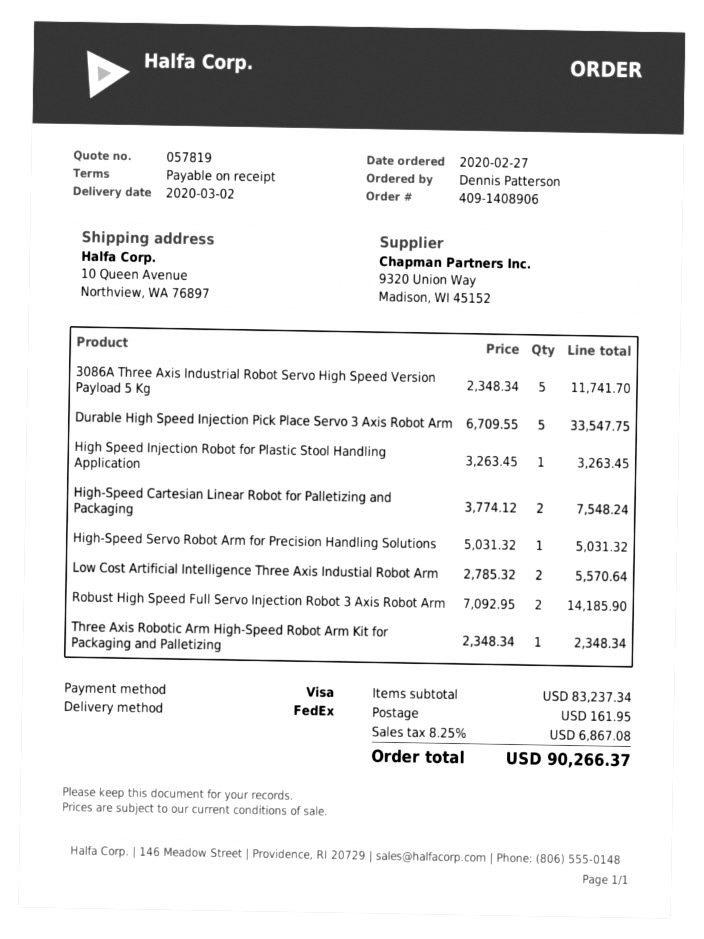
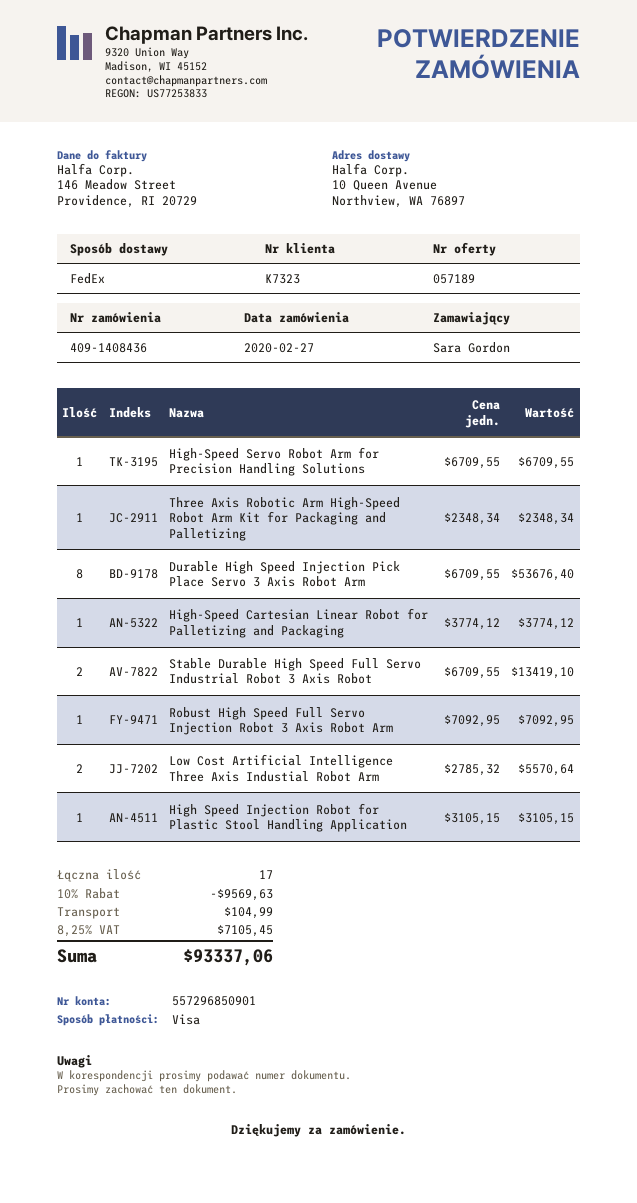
quote number: 057819 -> 057189
order number: 409-1408906 -> 409-1408436
ordered by: Dennis Patterson -> Sara Gordon
3086A Three Axis Industrial Robot Servo High Speed Version Payload 5 Kg: 5 x 2348.34 = 11741.70 -> none
Durable High Speed Injection Pick Place Servo 3 Axis Robot Arm: 5 x 6709.55 = 33547.75 -> 8 x 6709.55 = 53676.40
High Speed Injection Robot for Plastic Stool Handling Application: 1 x 3263.45 = 3263.45 -> 1 x 3105.15 = 3105.15
High-Speed Cartesian Linear Robot for Palletizing and Packaging: 2 x 3774.12 = 7548.24 -> 1 x 3774.12 = 3774.12
High-Speed Servo Robot Arm for Precision Handling Solutions: 1 x 5031.32 = 5031.32 -> 1 x 6709.55 = 6709.55
Robust High Speed Full Servo Injection Robot 3 Axis Robot Arm: 2 x 7092.95 = 14185.90 -> 1 x 7092.95 = 7092.95
Stable Durable High Speed Full Servo Industrial Robot 3 Axis Robot: none -> 2 x 6709.55 = 13419.10
discount: none -> 10% = 9569.63
shipping: 161.95 -> 104.99
tax: 8.25% = 6867.08 -> 8.25% = 7105.45
total: 90266.37 -> 93337.06

